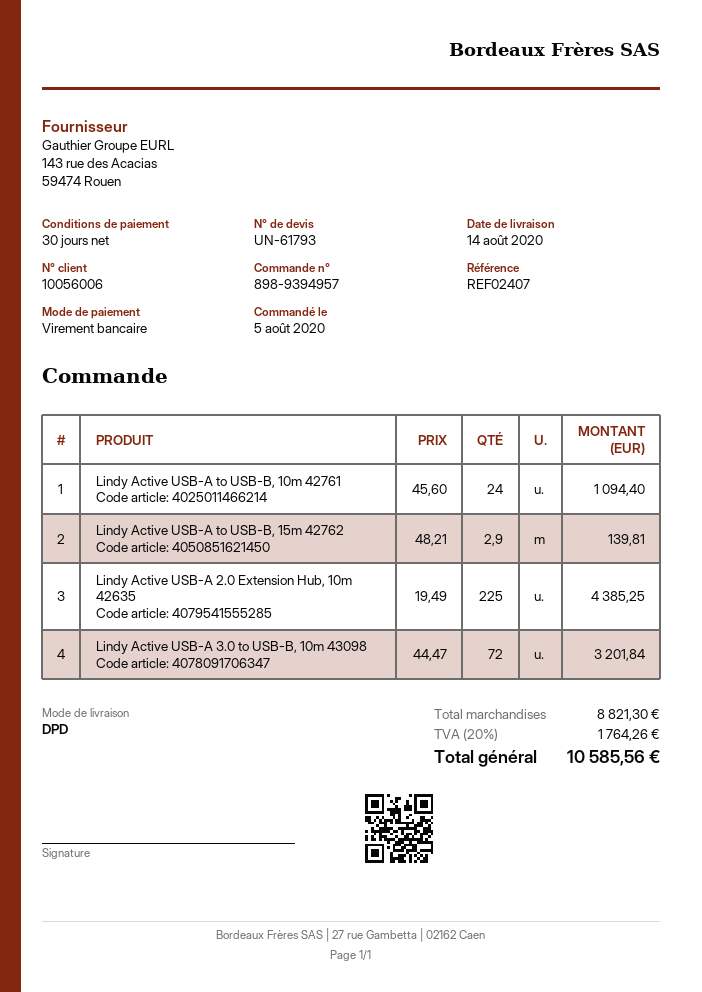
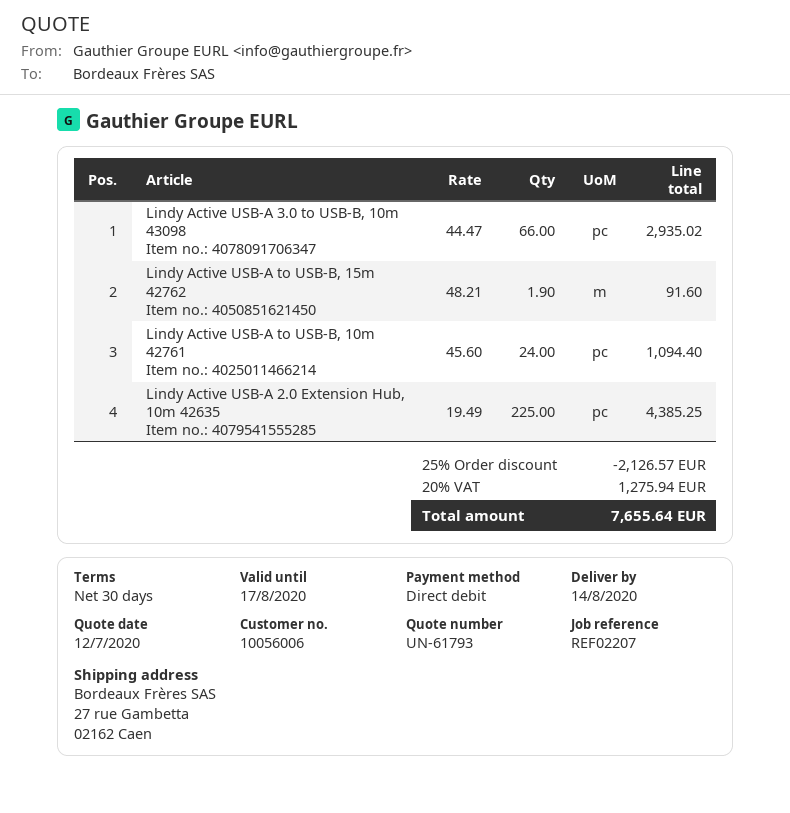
reference: REF02407 -> REF02207
payment method: bank transfer -> direct debit
Lindy Active USB-A to USB-B, 15m 42762: 2.9 x 48.21 = 139.81 -> 1.9 x 48.21 = 91.60
Lindy Active USB-A 3.0 to USB-B, 10m 43098: 72 x 44.47 = 3201.84 -> 66 x 44.47 = 2935.02
discount: none -> 25% = 2126.57
tax: 20% = 1764.26 -> 20% = 1275.94
total: 10585.56 -> 7655.64

